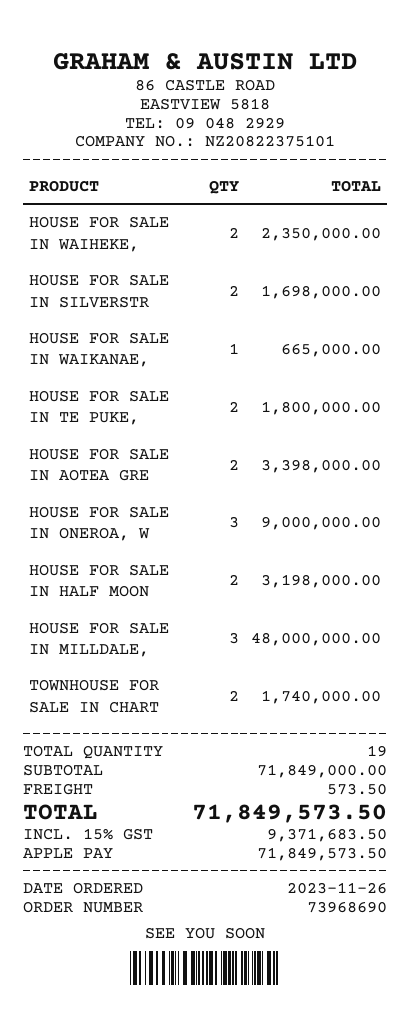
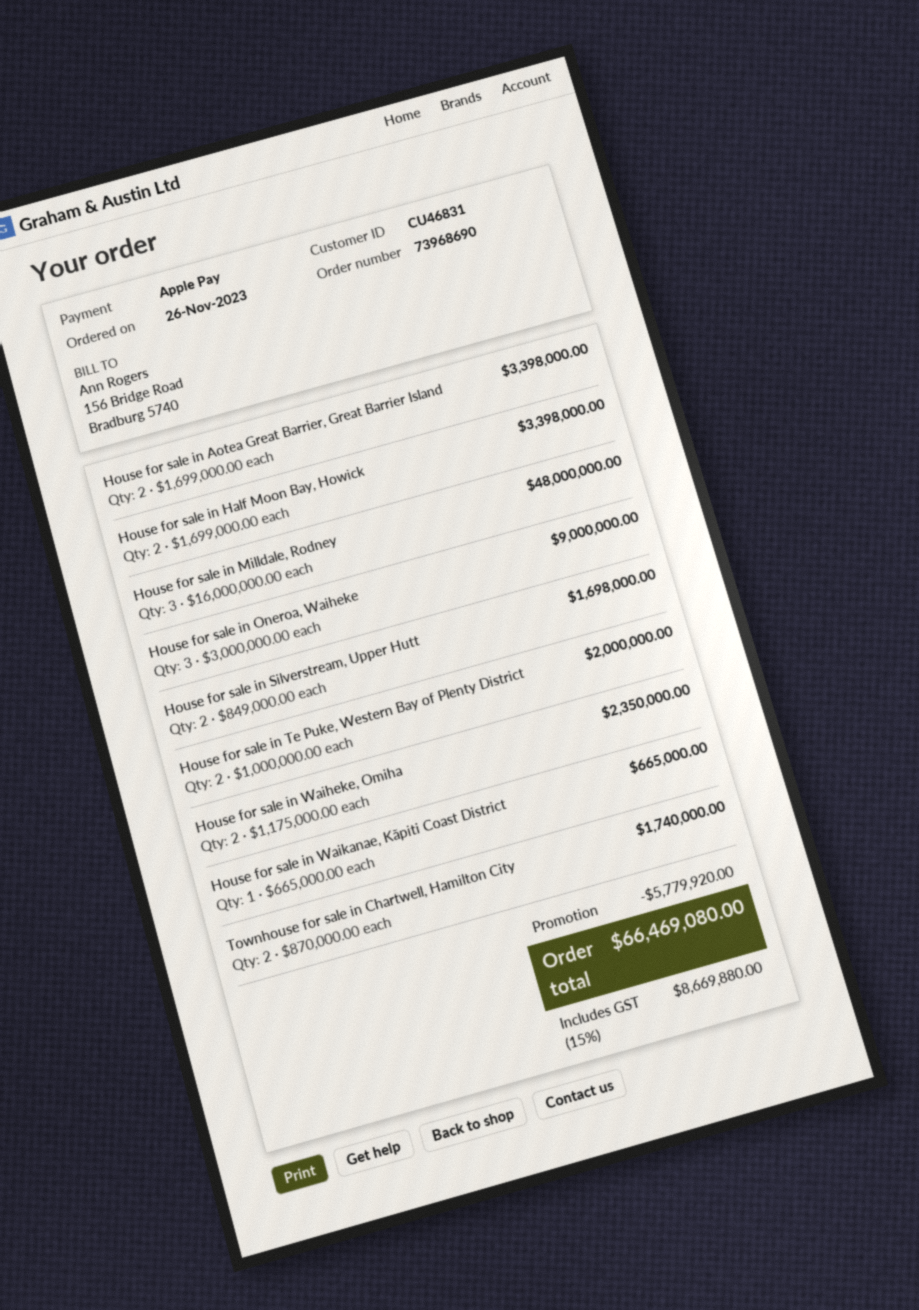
HOUSE FOR SALE IN TE PUKE,: 2 for 1800000.00 -> 2 for 2000000.00
HOUSE FOR SALE IN HALF MOON: 2 for 3198000.00 -> 2 for 3398000.00
discount: none -> 5779920.00
shipping: 573.50 -> none
tax: 15% = 9371683.50 -> 15% = 8669880.00
total: 71849573.50 -> 66469080.00

